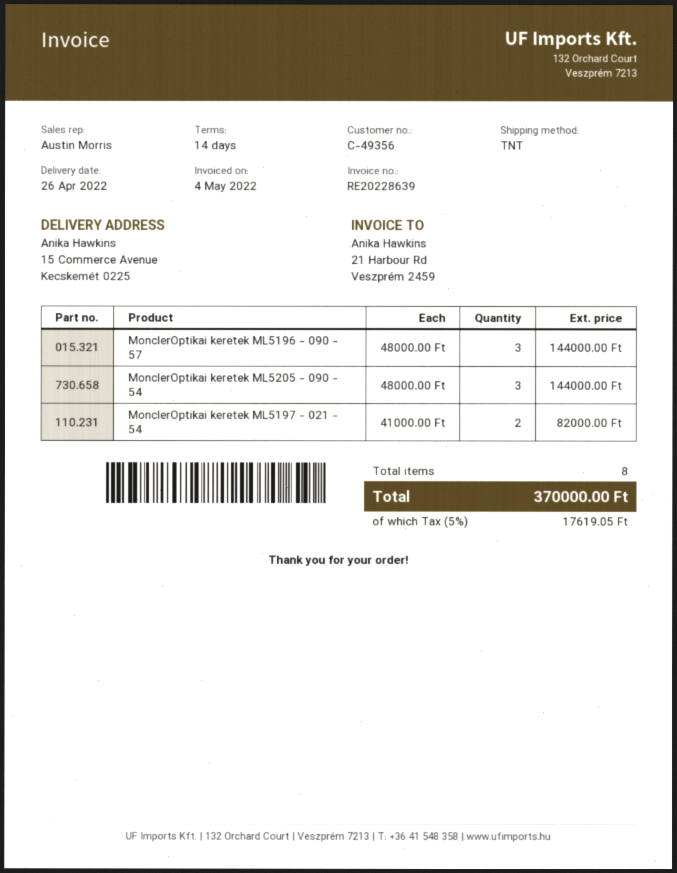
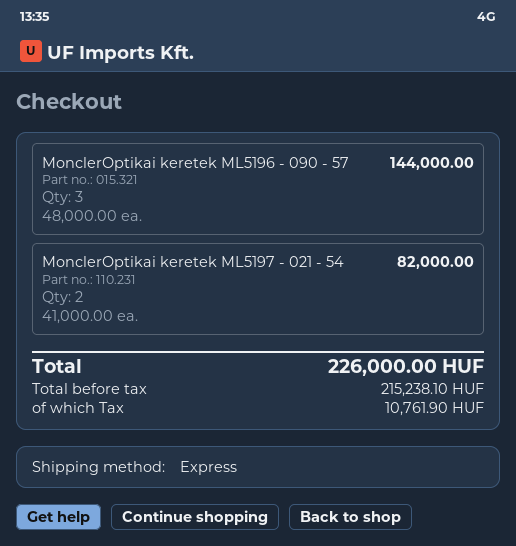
shipping method: TNT -> express
MonclerOptikai keretek ML5205 - 090 - 54: 3 x 48000.00 = 144000.00 -> none
tax: 17619.05 -> 10761.90
total: 370000.00 -> 226000.00

